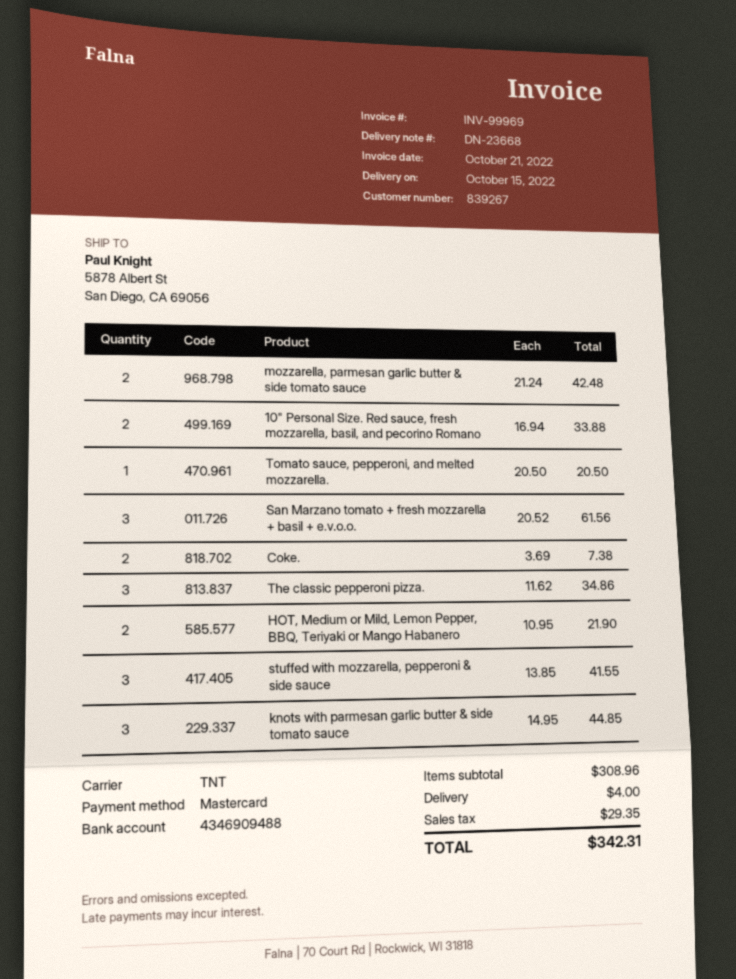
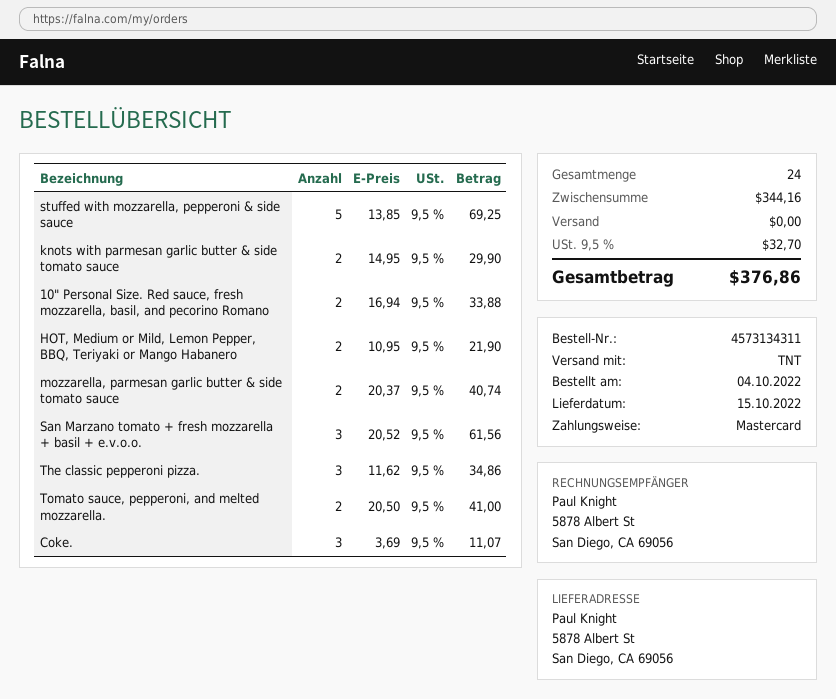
mozzarella, parmesan garlic butter & side tomato sauce: 2 x 21.24 = 42.48 -> 2 x 20.37 = 40.74
Tomato sauce, pepperoni, and melted mozzarella.: 1 x 20.50 = 20.50 -> 2 x 20.50 = 41.00
Coke.: 2 x 3.69 = 7.38 -> 3 x 3.69 = 11.07
stuffed with mozzarella, pepperoni & side sauce: 3 x 13.85 = 41.55 -> 5 x 13.85 = 69.25
knots with parmesan garlic butter & side tomato sauce: 3 x 14.95 = 44.85 -> 2 x 14.95 = 29.90
subtotal: 308.96 -> 344.16
shipping: 4.00 -> 0.00
tax: 29.35 -> 32.70
total: 342.31 -> 376.86

